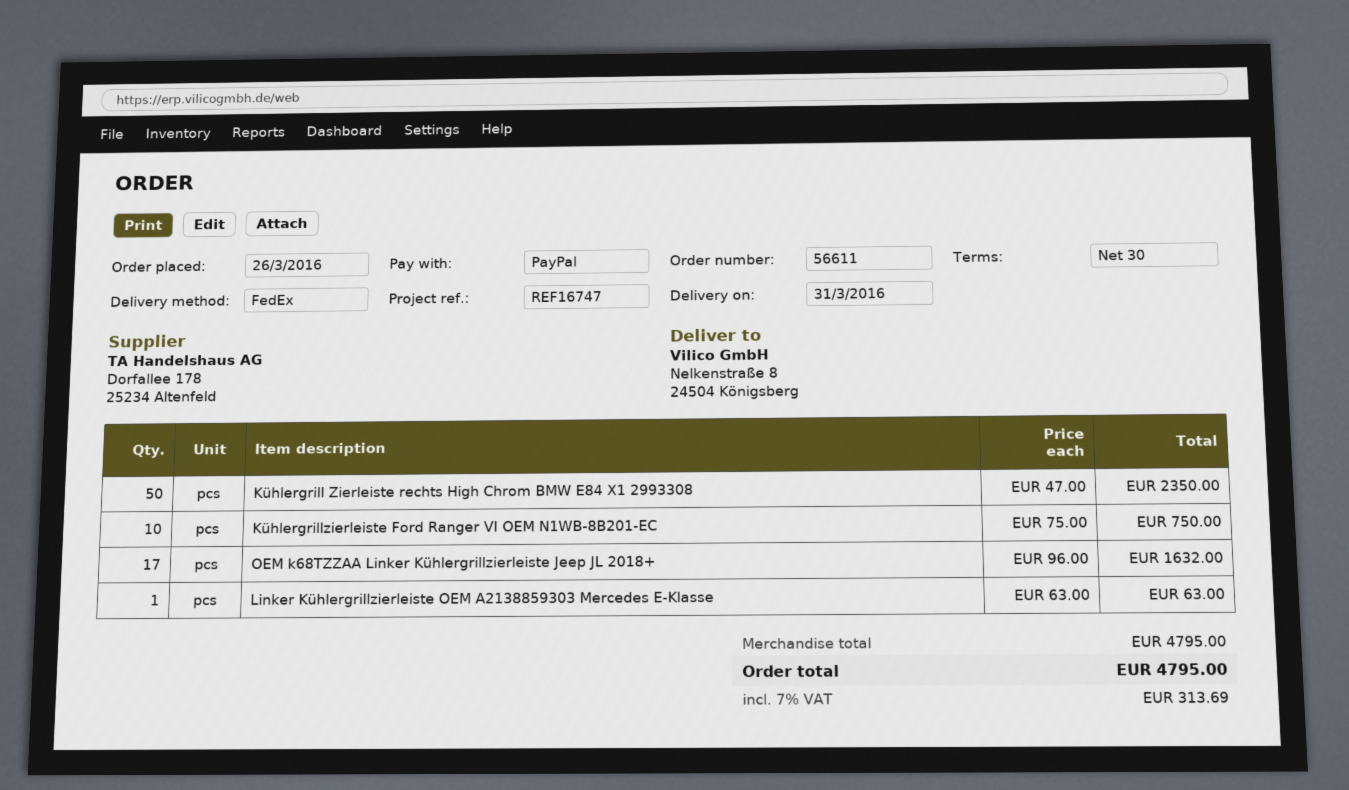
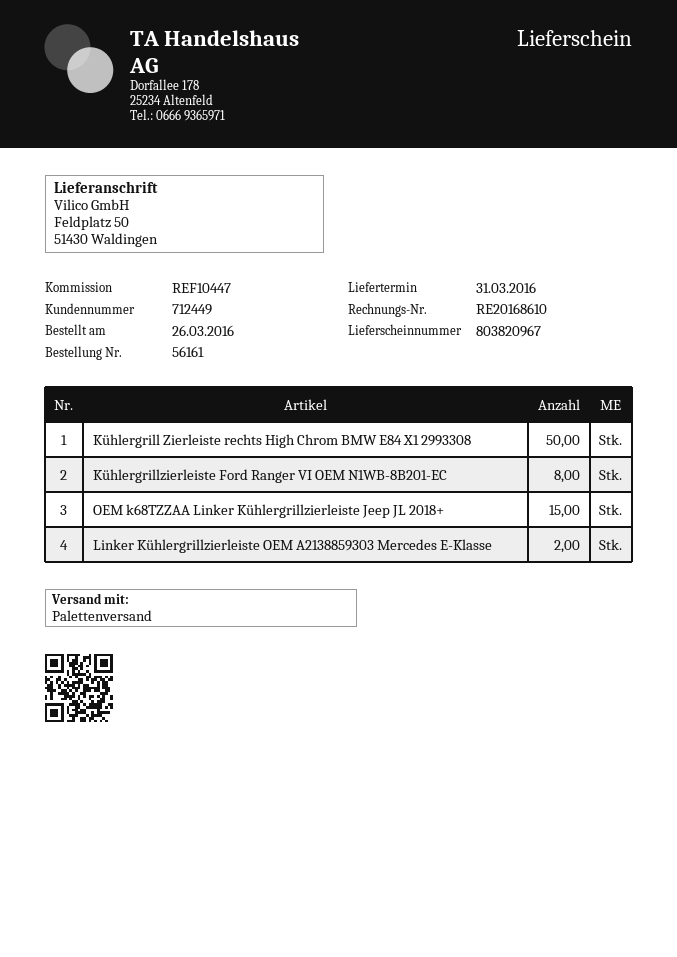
order number: 56611 -> 56161
reference: REF16747 -> REF10447
shipping method: FedEx -> pallet freight
ship to: Nelkenstraße 8, 24504 Königsberg -> Feldplatz 50, 51430 Waldingen
Kühlergrillzierleiste Ford Ranger VI OEM N1WB-8B201-EC: 10 -> 8
OEM k68TZZAA Linker Kühlergrillzierleiste Jeep JL 2018+: 17 -> 15
Linker Kühlergrillzierleiste OEM A2138859303 Mercedes E-Klasse: 1 -> 2

